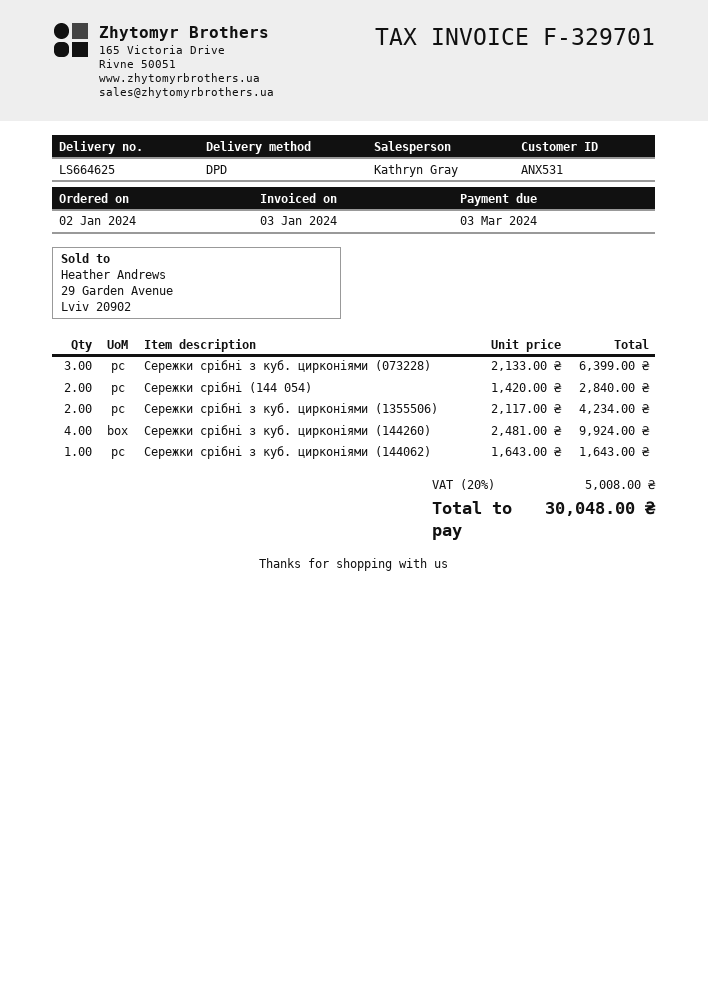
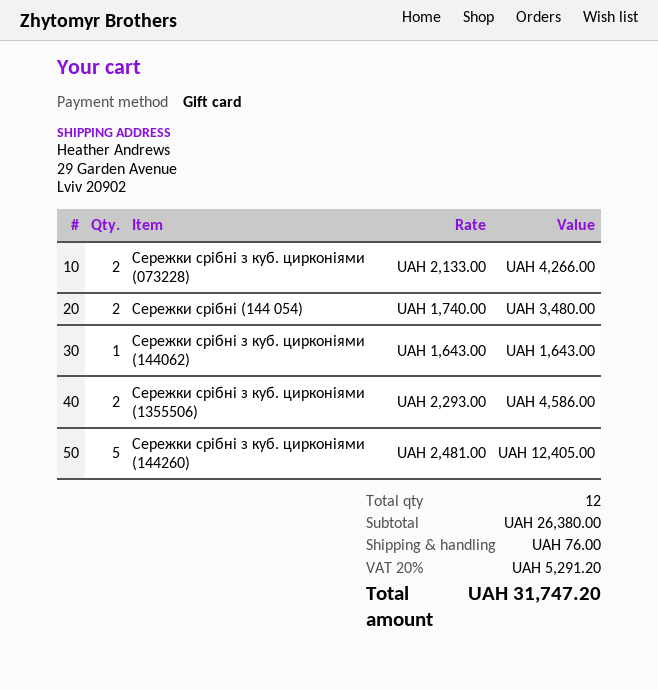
Сережки срібні з куб. цирконіями (073228): 3 x 2133.00 = 6399.00 -> 2 x 2133.00 = 4266.00
Сережки срібні (144 054): 2 x 1420.00 = 2840.00 -> 2 x 1740.00 = 3480.00
Сережки срібні з куб. цирконіями (1355506): 2 x 2117.00 = 4234.00 -> 2 x 2293.00 = 4586.00
Сережки срібні з куб. цирконіями (144260): 4 x 2481.00 = 9924.00 -> 5 x 2481.00 = 12405.00
shipping: none -> 76.00
tax: 20% = 5008.00 -> 20% = 5291.20
total: 30048.00 -> 31747.20

